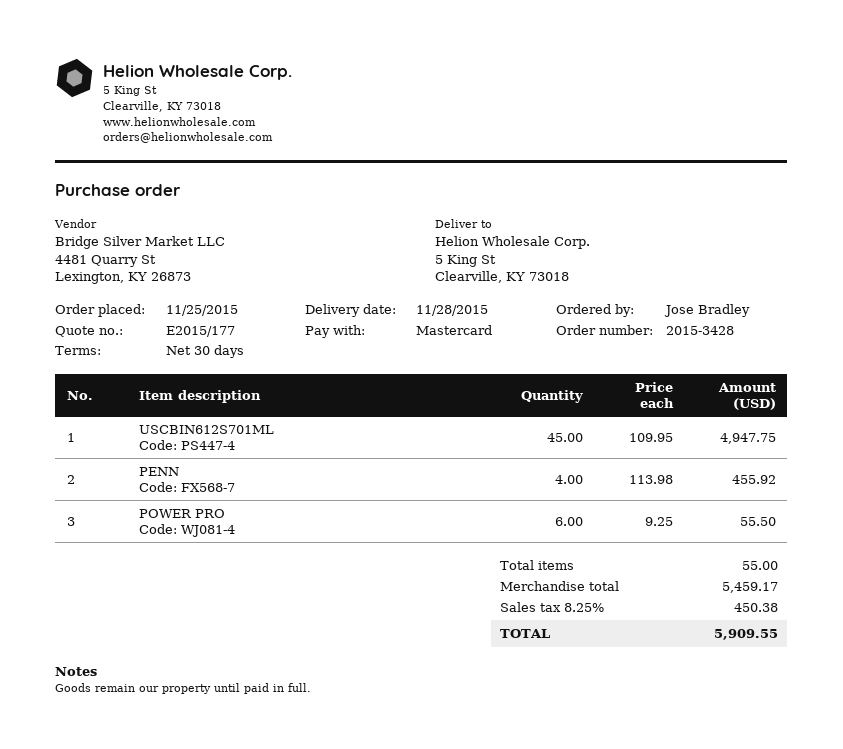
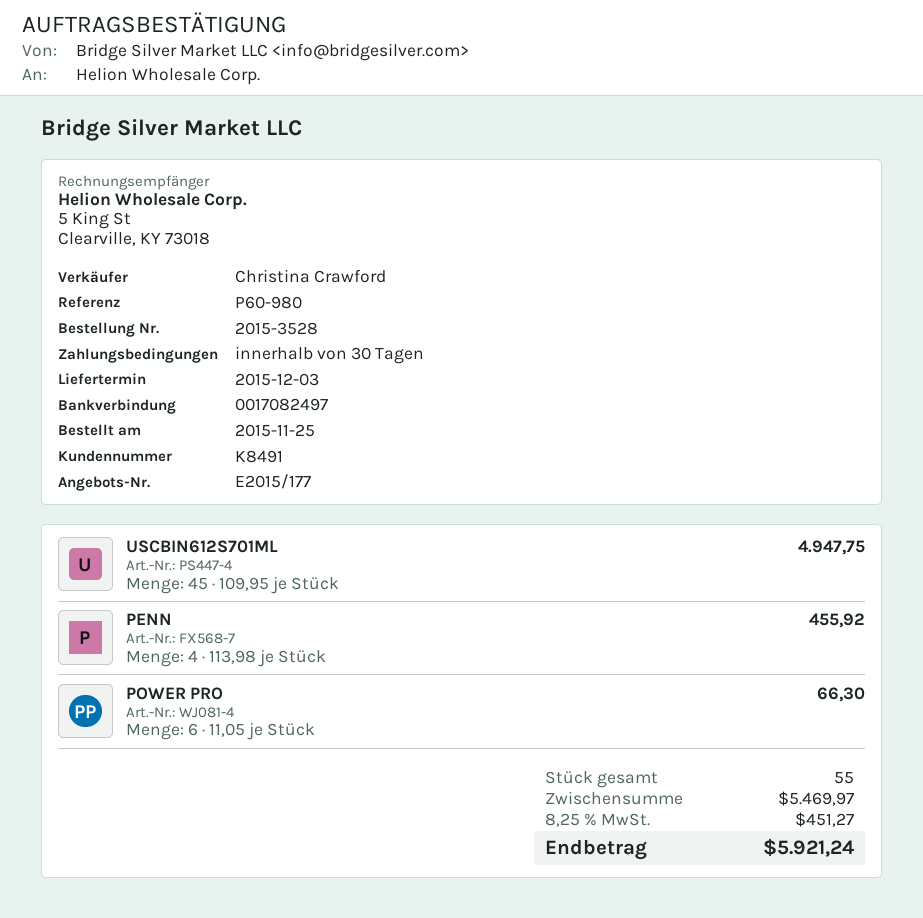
order number: 2015-3428 -> 2015-3528
delivery date: 2015-11-28 -> 2015-12-03
POWER PRO: 6 x 9.25 = 55.50 -> 6 x 11.05 = 66.30
subtotal: 5459.17 -> 5469.97
tax: 8.25% = 450.38 -> 8.25% = 451.27
total: 5909.55 -> 5921.24

